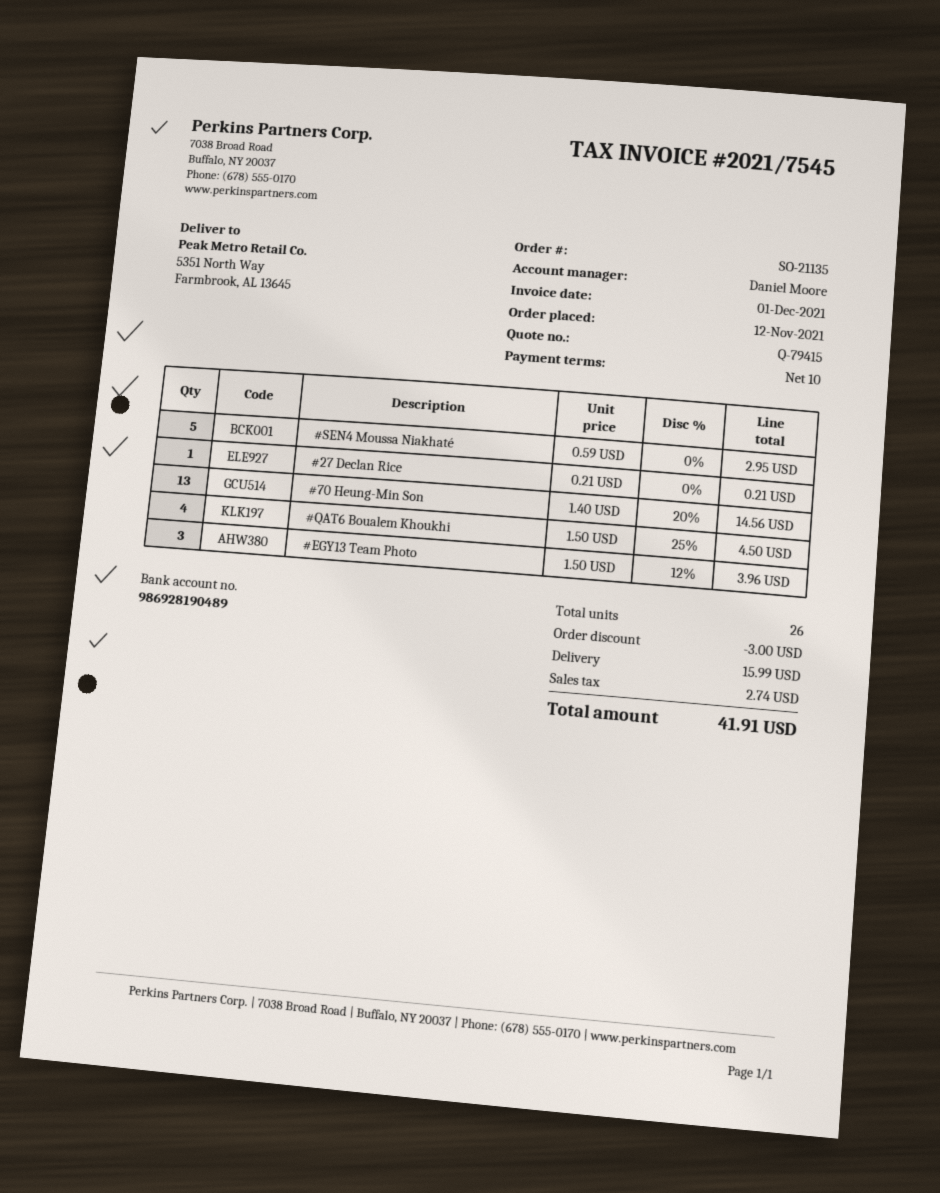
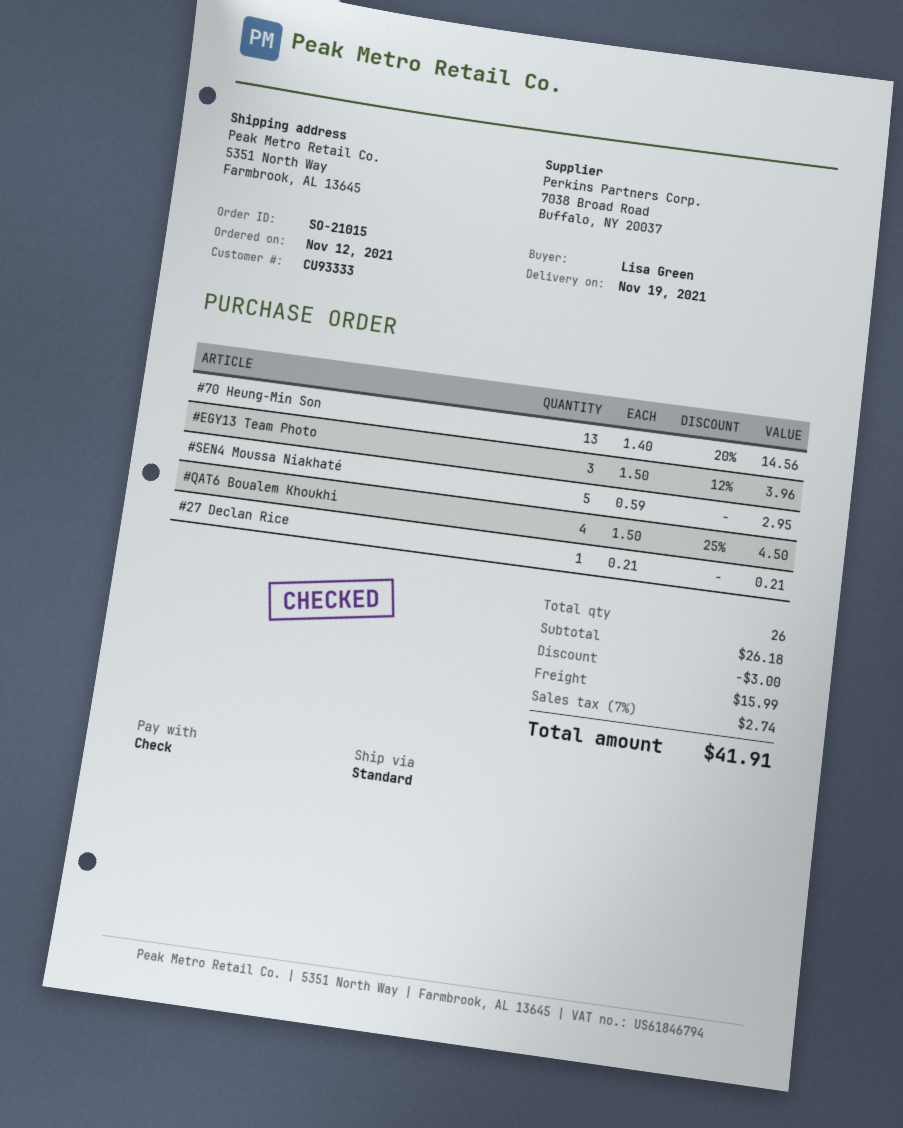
order number: SO-21135 -> SO-21015

